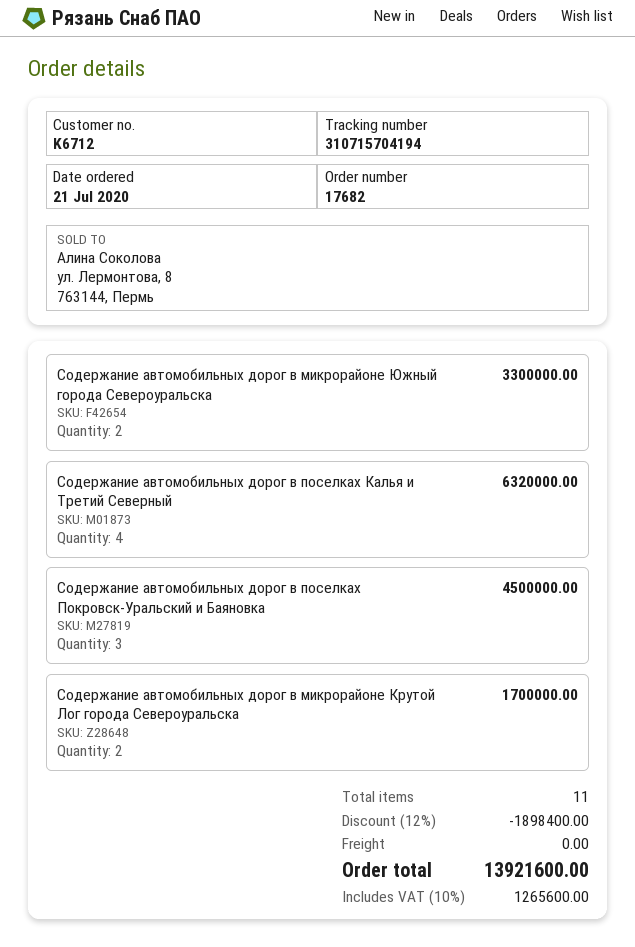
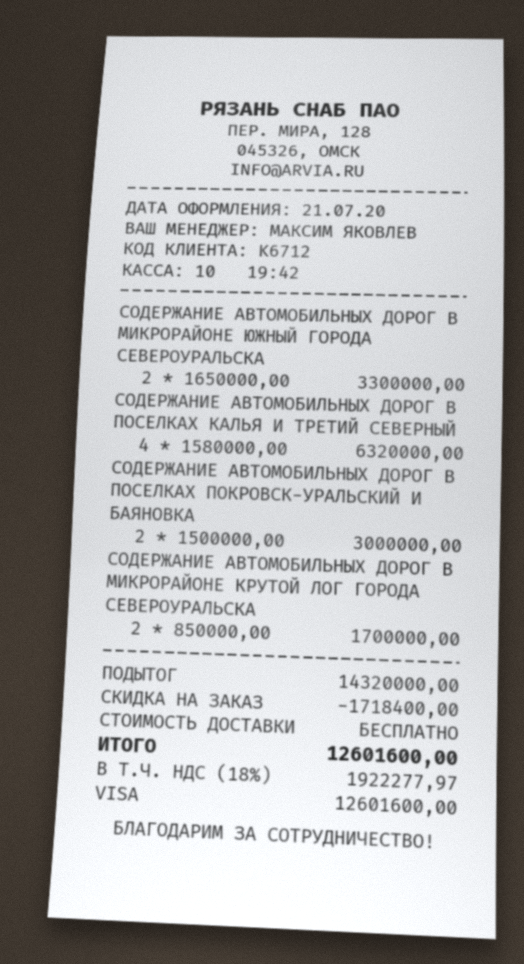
Содержание автомобильных дорог в поселках Покровск-Уральский и Баяновка: 3 for 4500000.00 -> 2 for 3000000.00
discount: 1898400.00 -> 1718400.00
tax: 10% = 1265600.00 -> 18% = 1922277.97
total: 13921600.00 -> 12601600.00

